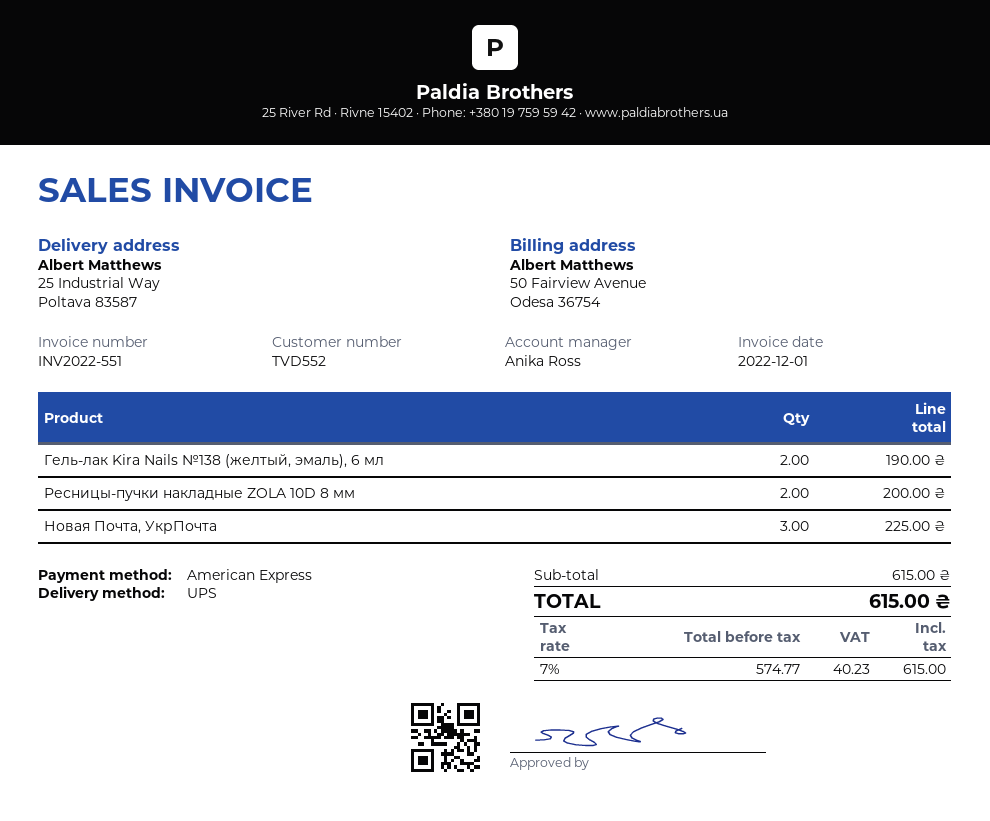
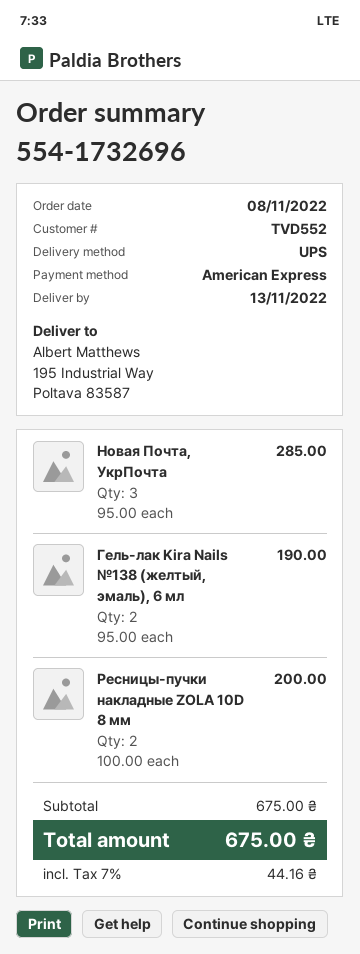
ship to: 25 Industrial Way, Poltava 83587 -> 195 Industrial Way, Poltava 83587
Новая Почта, УкрПочта: 3 for 225.00 -> 3 for 285.00
subtotal: 615.00 -> 675.00
tax: 7% = 40.23 -> 7% = 44.16
total: 615.00 -> 675.00

